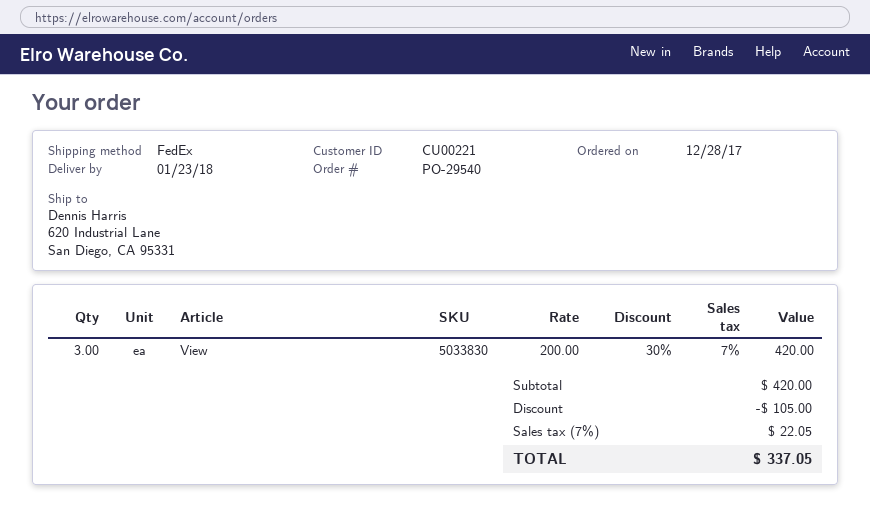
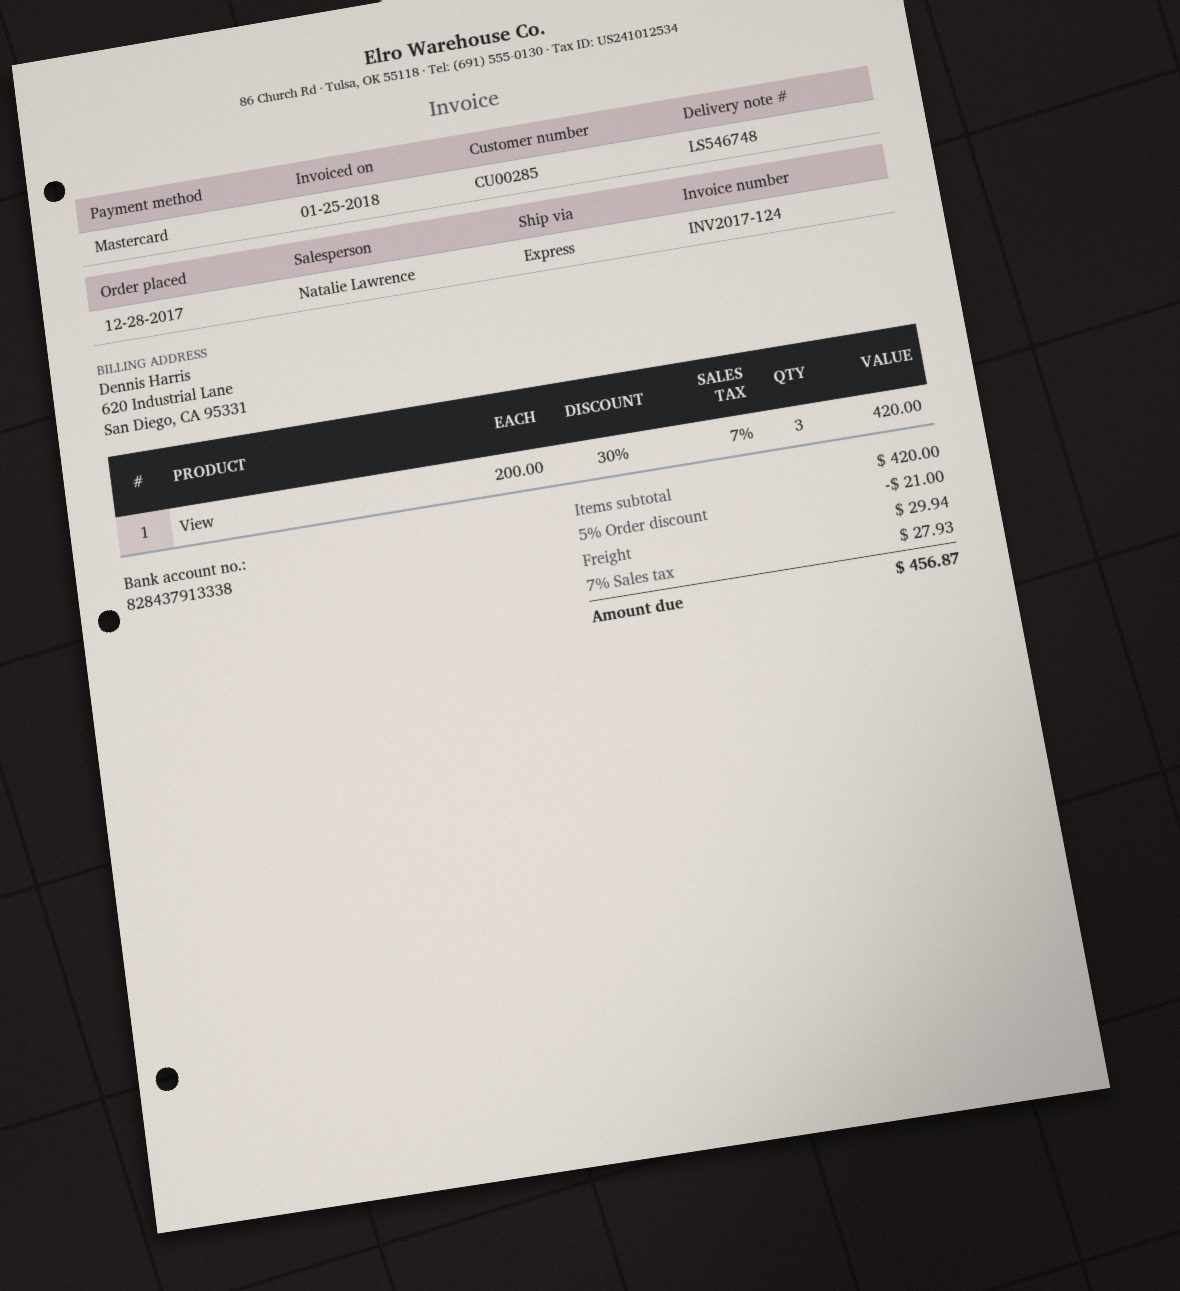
customer number: CU00221 -> CU00285
shipping method: FedEx -> express
discount: 105.00 -> 21.00
shipping: none -> 29.94
tax: 7% = 22.05 -> 7% = 27.93
total: 337.05 -> 456.87

